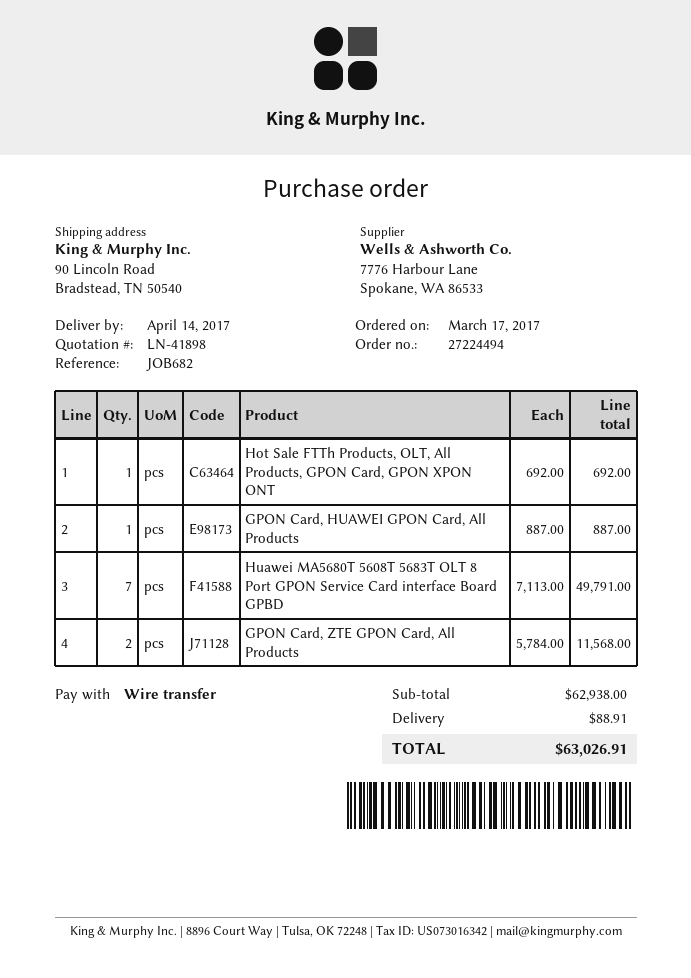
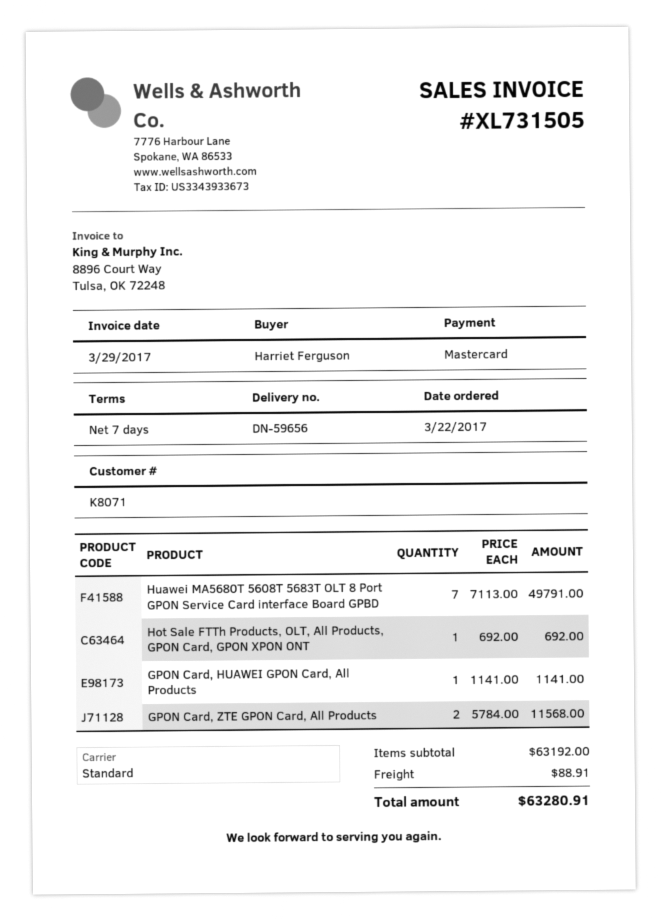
order date: 2017-03-17 -> 2017-03-22
payment method: bank transfer -> Mastercard
GPON Card, HUAWEI GPON Card, All Products: 1 x 887.00 = 887.00 -> 1 x 1141.00 = 1141.00
subtotal: 62938.00 -> 63192.00
total: 63026.91 -> 63280.91

